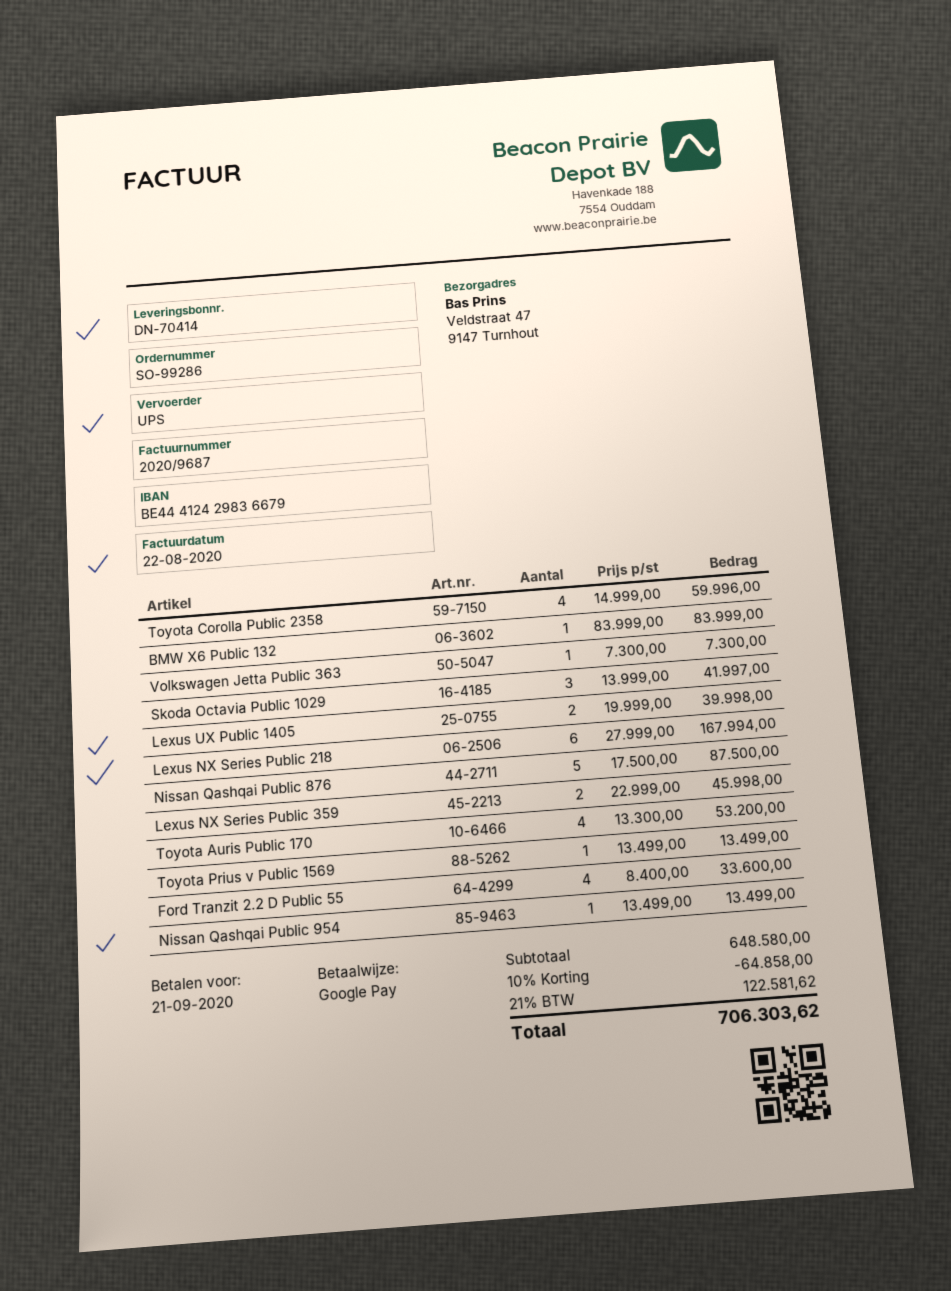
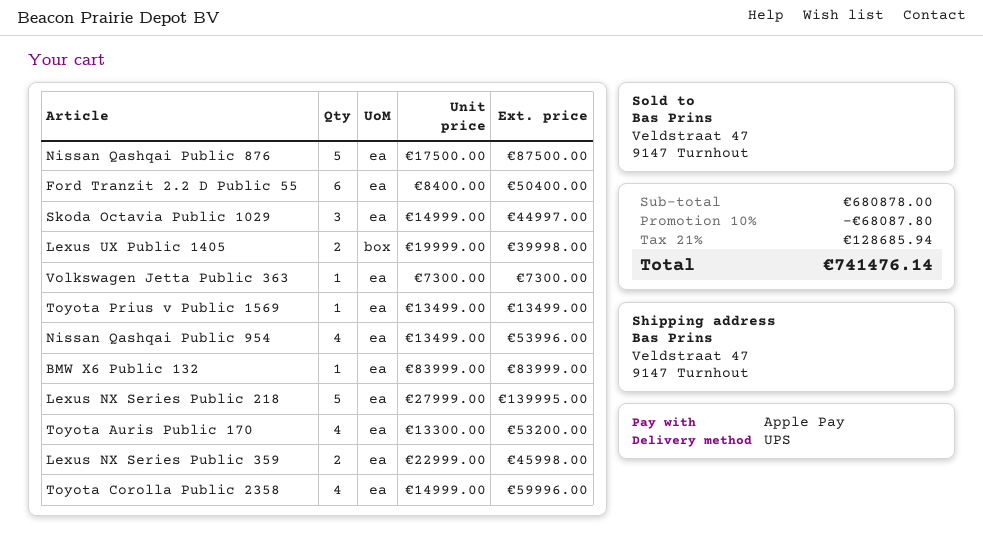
payment method: Google Pay -> Apple Pay
Skoda Octavia Public 1029: 3 x 13999.00 = 41997.00 -> 3 x 14999.00 = 44997.00
Lexus NX Series Public 218: 6 x 27999.00 = 167994.00 -> 5 x 27999.00 = 139995.00
Ford Tranzit 2.2 D Public 55: 4 x 8400.00 = 33600.00 -> 6 x 8400.00 = 50400.00
Nissan Qashqai Public 954: 1 x 13499.00 = 13499.00 -> 4 x 13499.00 = 53996.00
subtotal: 648580.00 -> 680878.00
discount: 10% = 64858.00 -> 10% = 68087.80
tax: 21% = 122581.62 -> 21% = 128685.94
total: 706303.62 -> 741476.14

